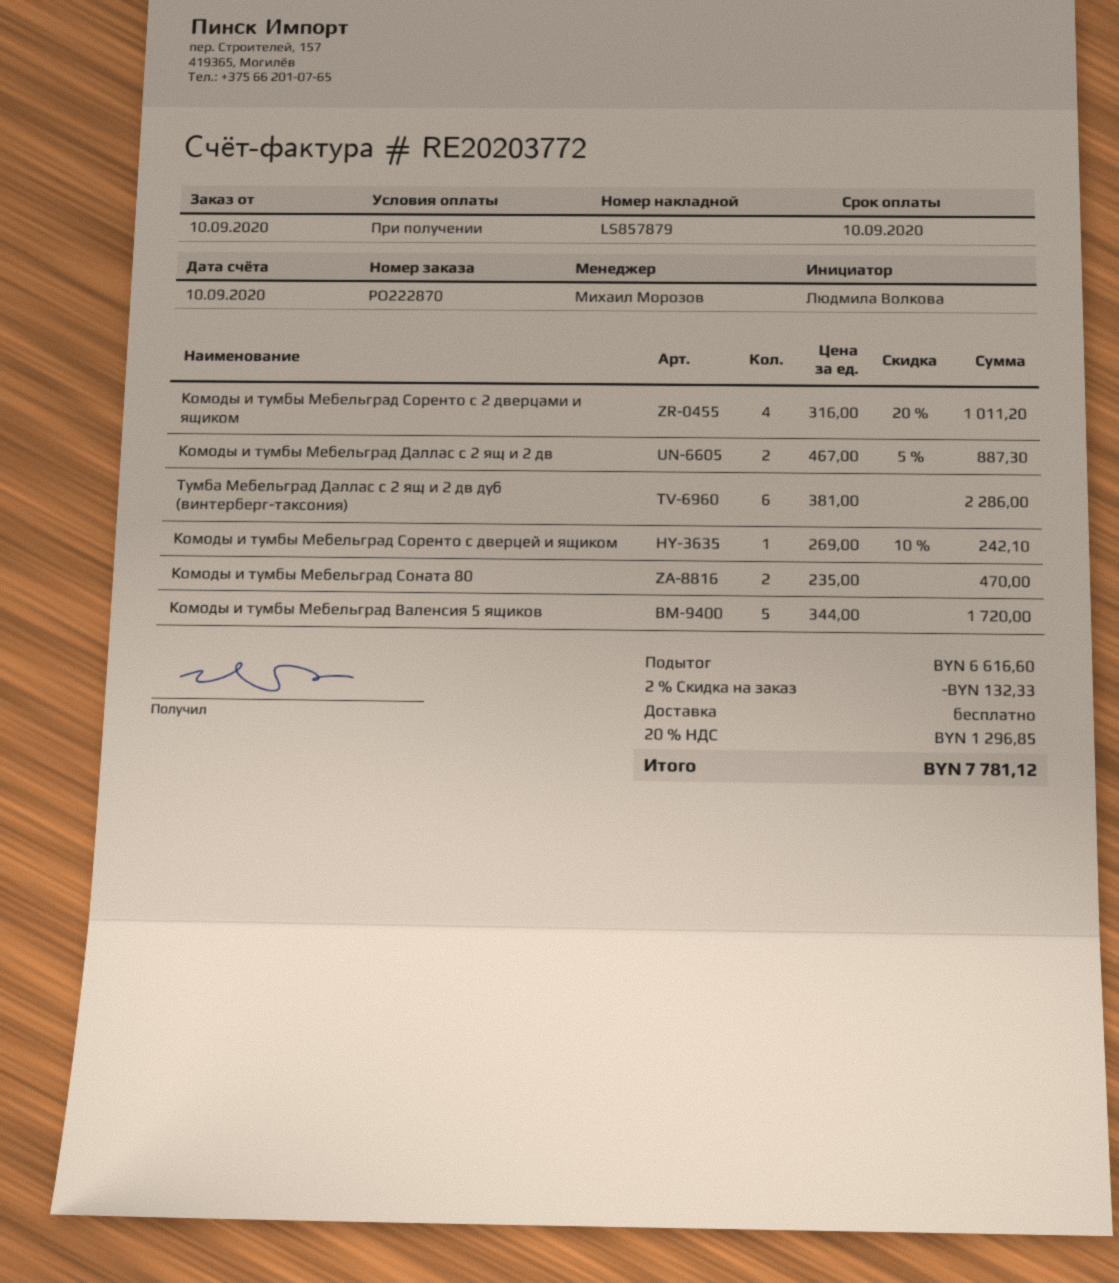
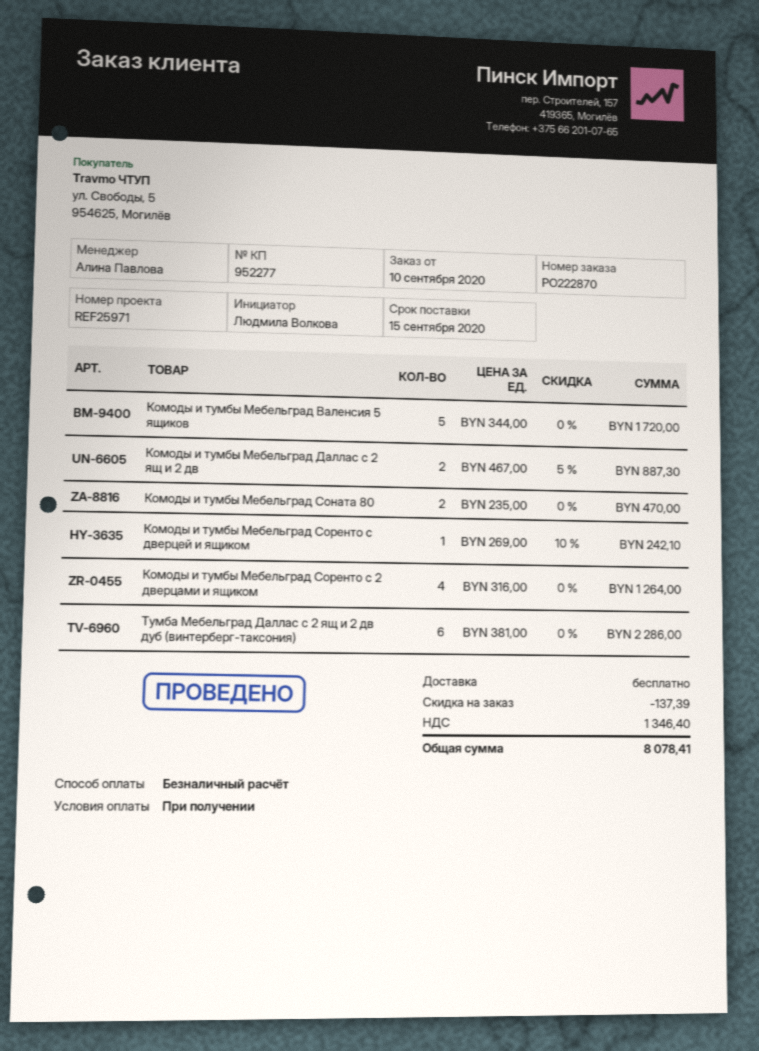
sales rep: Михаил Морозов -> Алина Павлова
Комоды и тумбы Мебельград Соренто с 2 дверцами и ящиком: 4 x 316.00 - 20% = 1011.20 -> 4 x 316.00 = 1264.00
discount: 132.33 -> 137.39
tax: 1296.85 -> 1346.40
total: 7781.12 -> 8078.41

